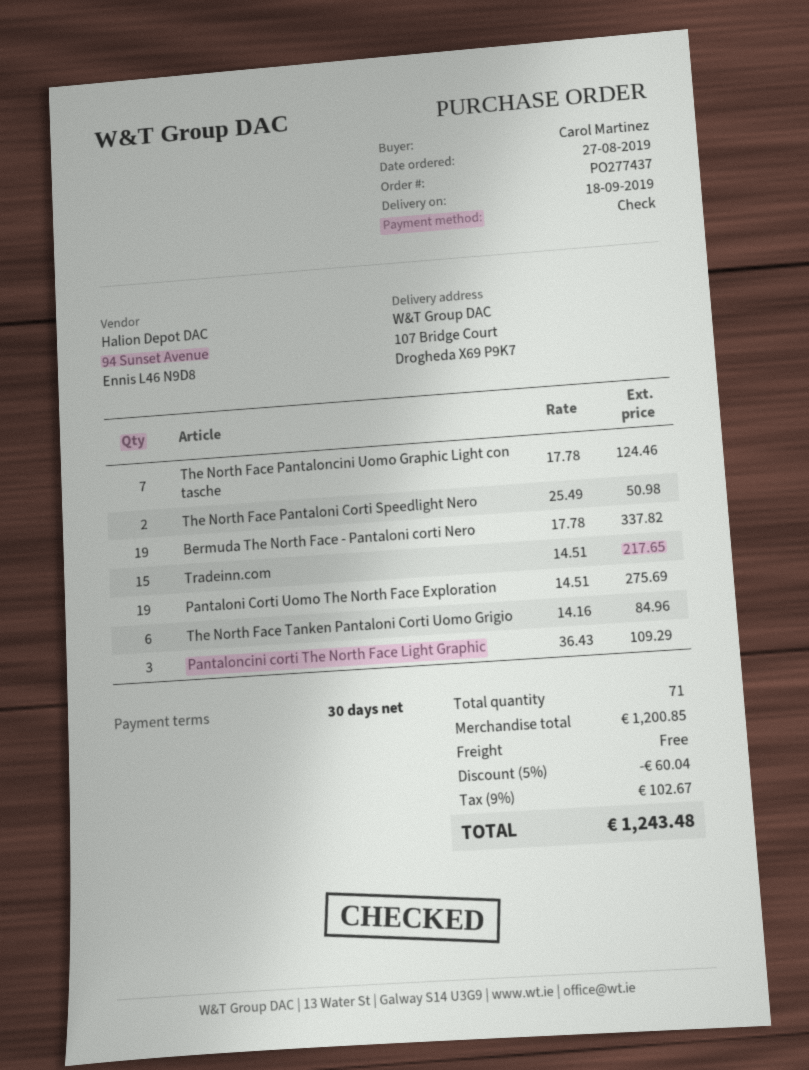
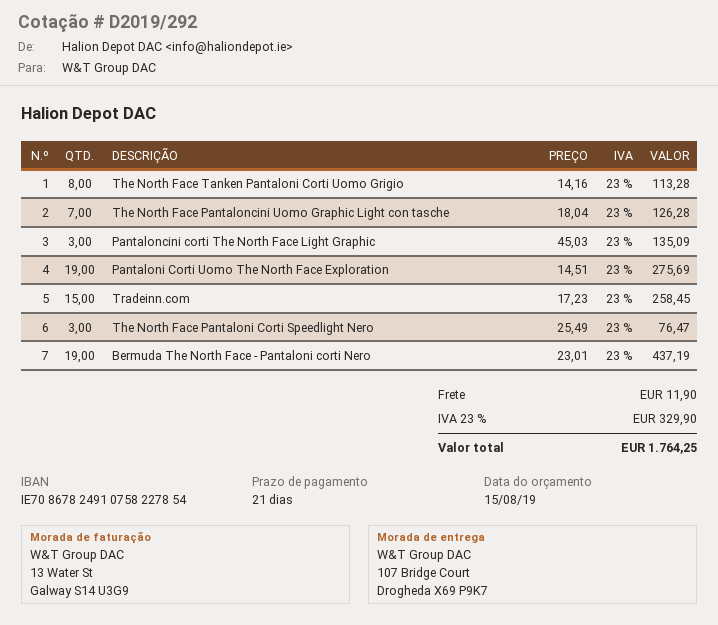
payment terms: 30 days -> 21 days
The North Face Pantaloncini Uomo Graphic Light con tasche: 7 x 17.78 = 124.46 -> 7 x 18.04 = 126.28
The North Face Pantaloni Corti Speedlight Nero: 2 x 25.49 = 50.98 -> 3 x 25.49 = 76.47
Bermuda The North Face - Pantaloni corti Nero: 19 x 17.78 = 337.82 -> 19 x 23.01 = 437.19
Tradeinn.com: 15 x 14.51 = 217.65 -> 15 x 17.23 = 258.45
The North Face Tanken Pantaloni Corti Uomo Grigio: 6 x 14.16 = 84.96 -> 8 x 14.16 = 113.28
Pantaloncini corti The North Face Light Graphic: 3 x 36.43 = 109.29 -> 3 x 45.03 = 135.09
discount: 5% = 60.04 -> none
shipping: 0.00 -> 11.90
tax: 9% = 102.67 -> 23% = 329.90
total: 1243.48 -> 1764.25

